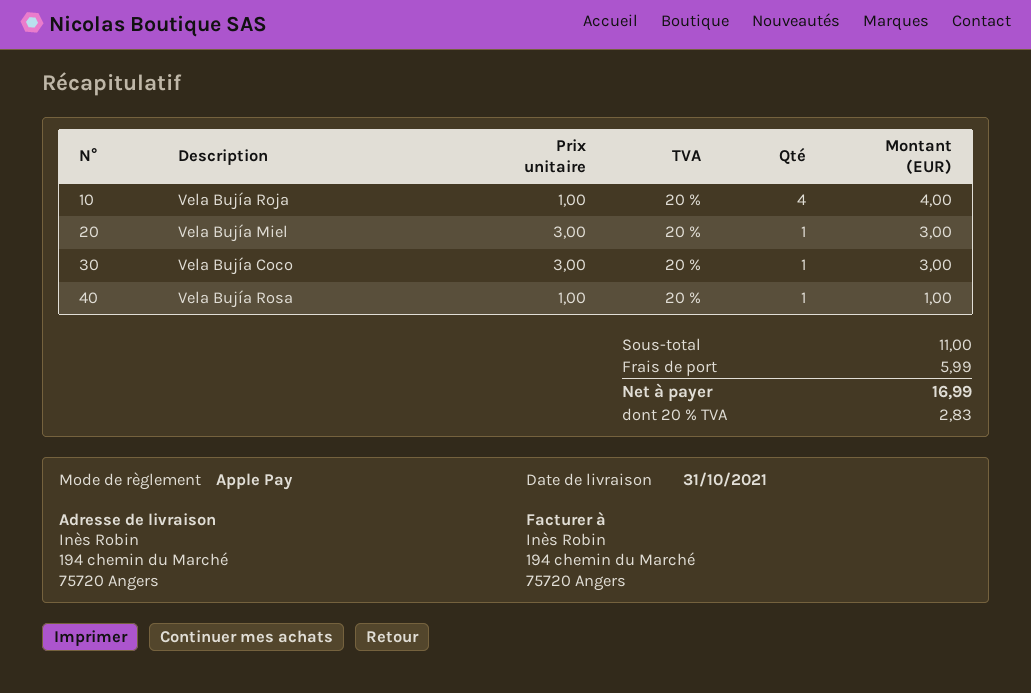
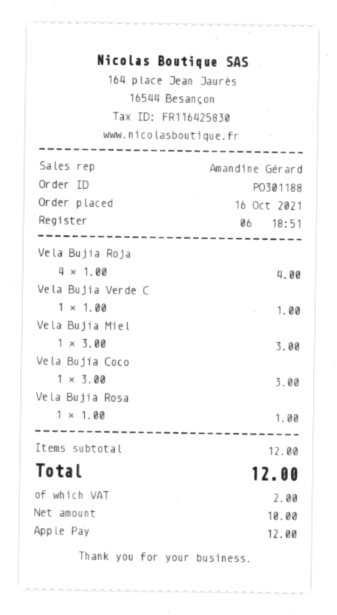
Vela Bujía Verde C: none -> 1 x 1.00 = 1.00
subtotal: 11.00 -> 12.00
shipping: 5.99 -> none
tax: 2.83 -> 2.00
total: 16.99 -> 12.00

